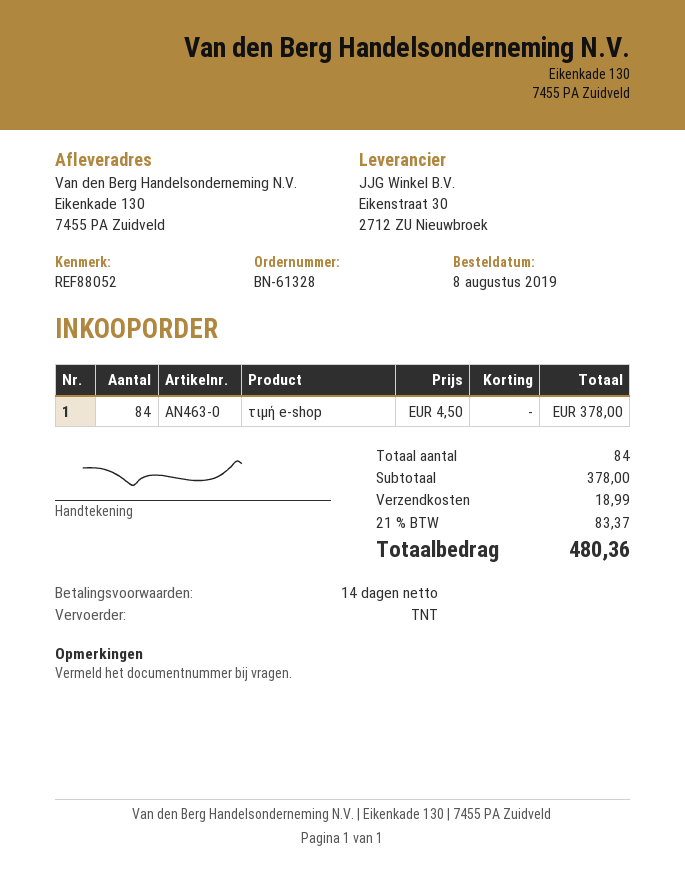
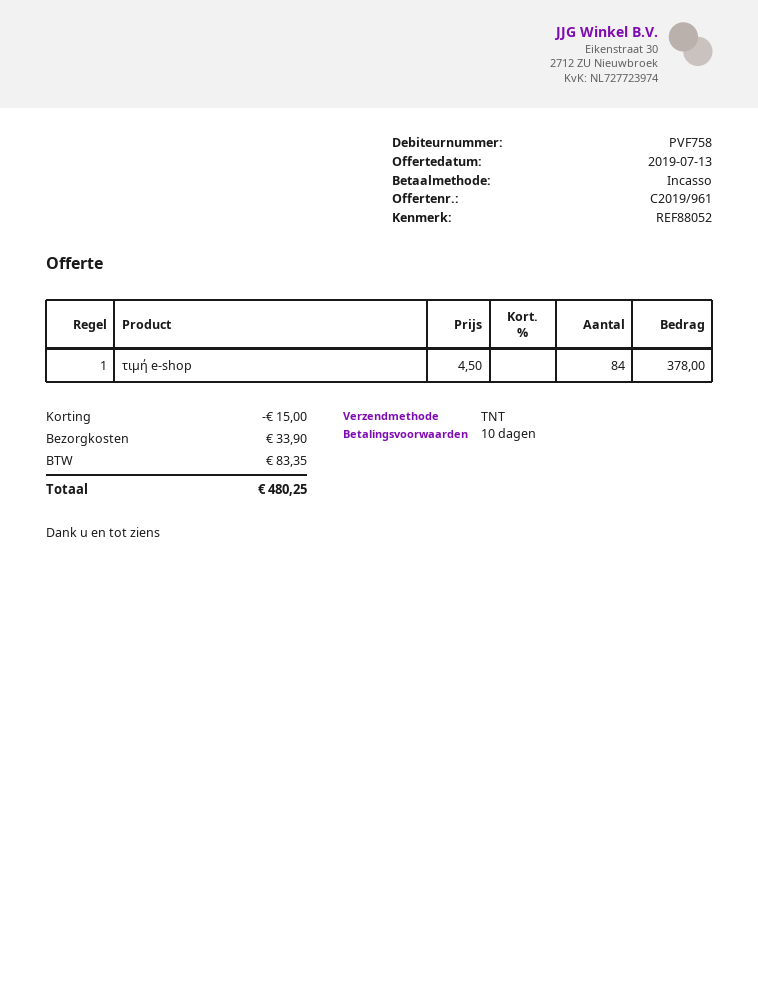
payment terms: 14 days -> 10 days
discount: none -> 15.00
shipping: 18.99 -> 33.90
tax: 83.37 -> 83.35
total: 480.36 -> 480.25

